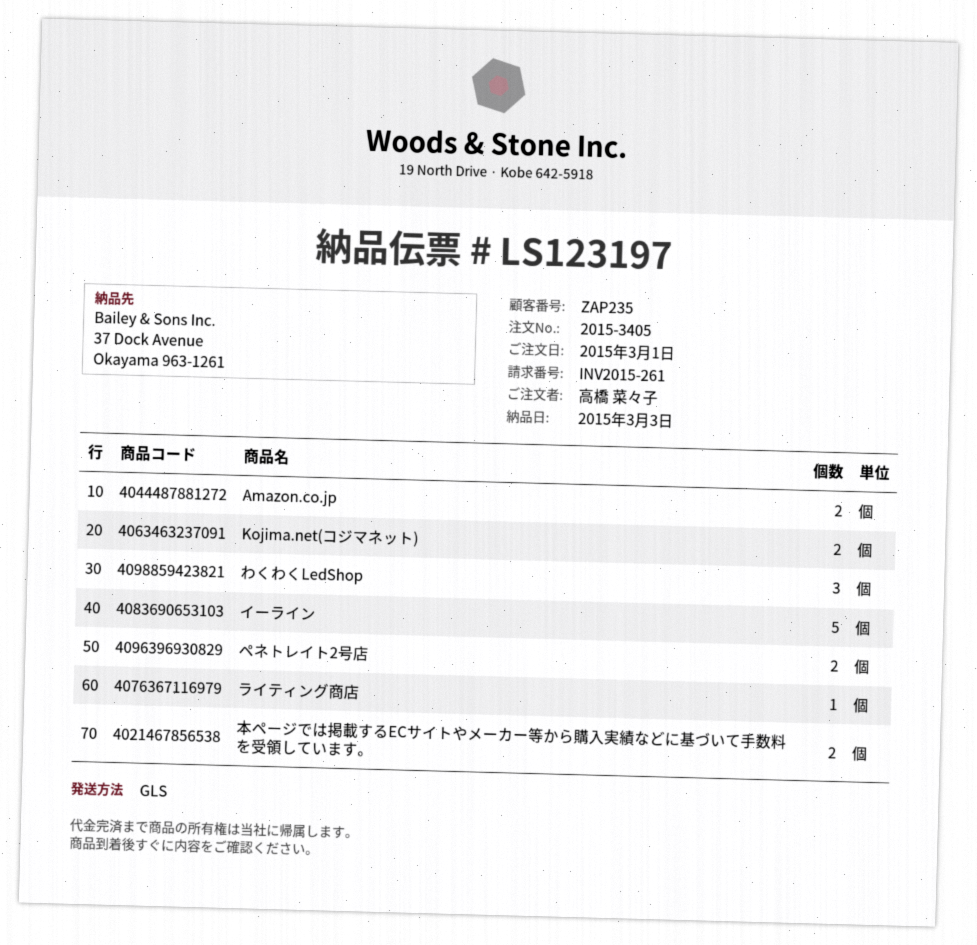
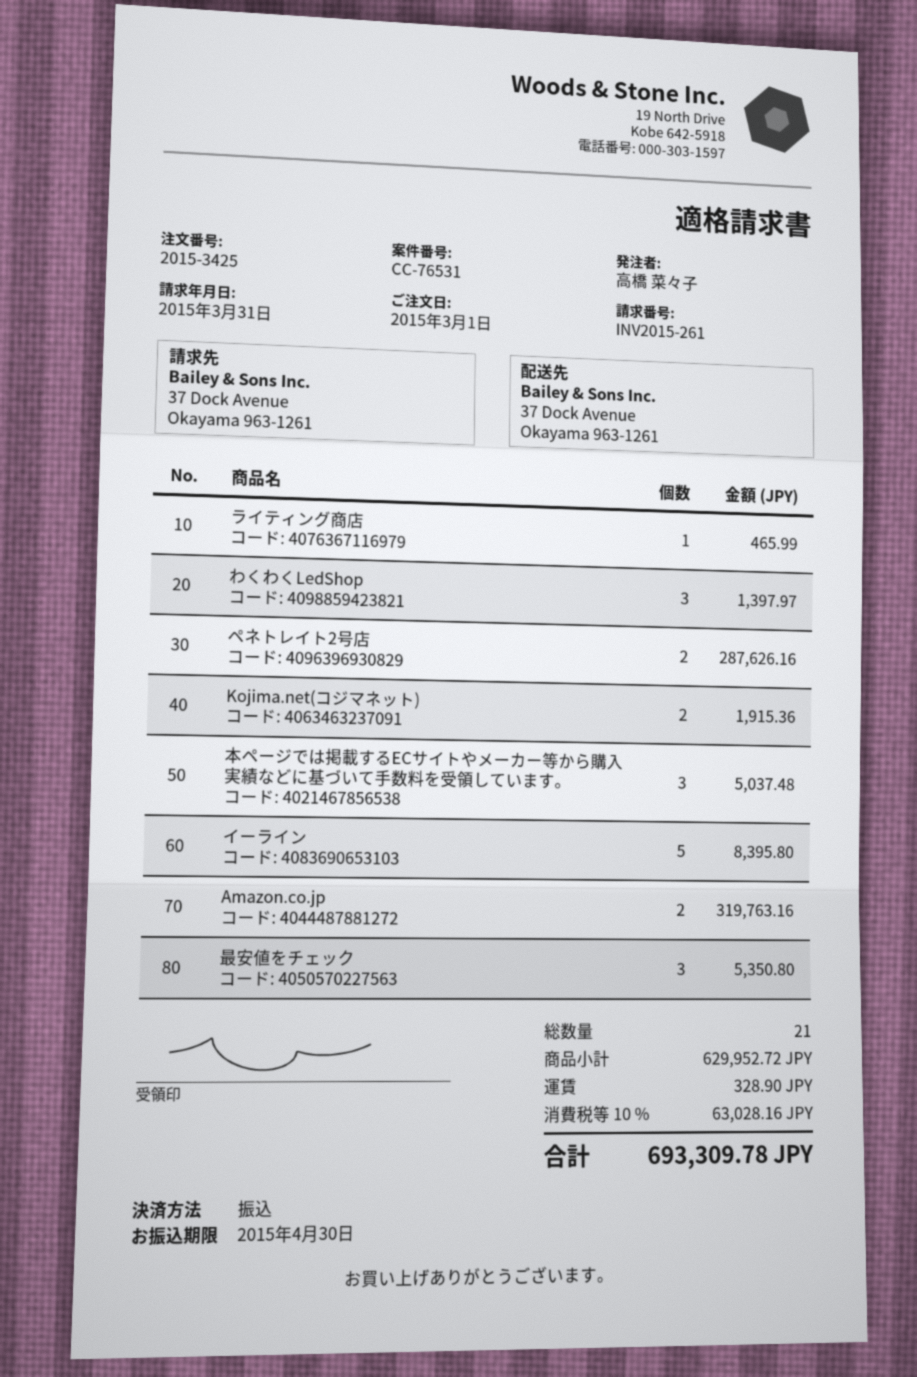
order number: 2015-3405 -> 2015-3425
本ページでは掲載するECサイトやメーカー等から購入実績などに基づいて手数料を受領しています。: 2 -> 3
最安値をチェック: none -> 3

